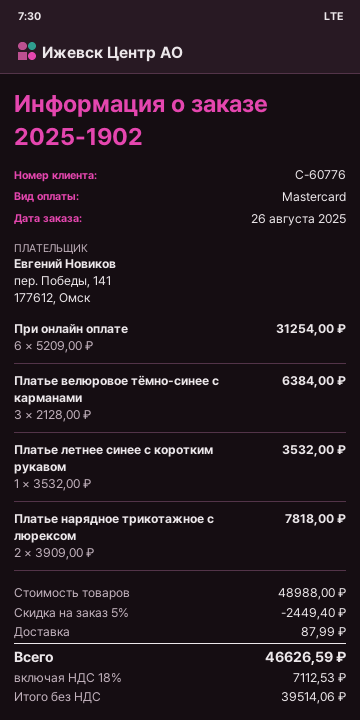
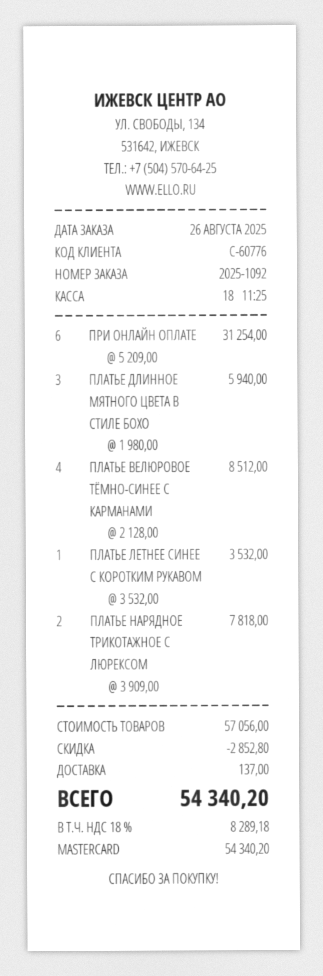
order number: 2025-1902 -> 2025-1092
Платье велюровое тёмно-синее с карманами: 3 x 2128.00 = 6384.00 -> 4 x 2128.00 = 8512.00
ПЛАТЬЕ ДЛИННОЕ МЯТНОГО ЦВЕТА В СТИЛЕ БОХО: none -> 3 x 1980.00 = 5940.00
subtotal: 48988.00 -> 57056.00
discount: 2449.40 -> 2852.80
shipping: 87.99 -> 137.00
tax: 18% = 7112.53 -> 18% = 8289.18
total: 46626.59 -> 54340.20

